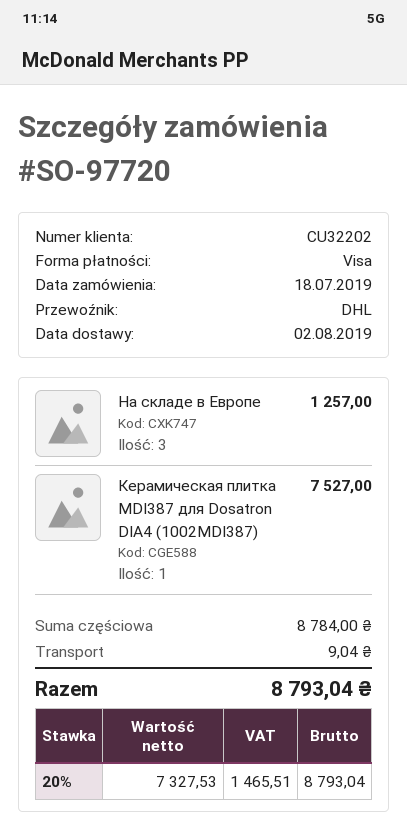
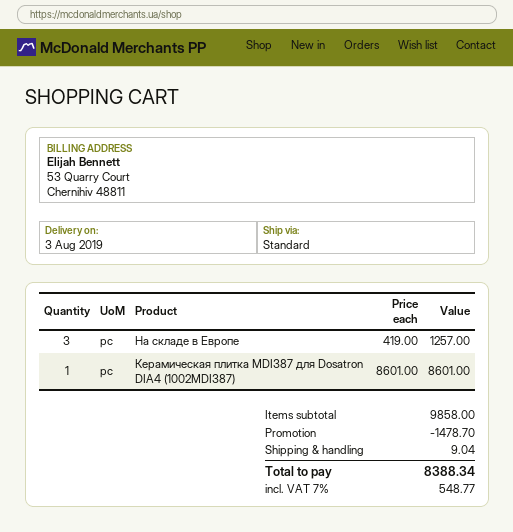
delivery date: 2019-08-02 -> 2019-08-03
shipping method: DHL -> standard
Керамическая плитка MDI387 для Dosatron DIA4 (1002MDI387): 1 for 7527.00 -> 1 for 8601.00
subtotal: 8784.00 -> 9858.00
discount: none -> 1478.70
tax: 20% = 1465.51 -> 7% = 548.77
total: 8793.04 -> 8388.34

